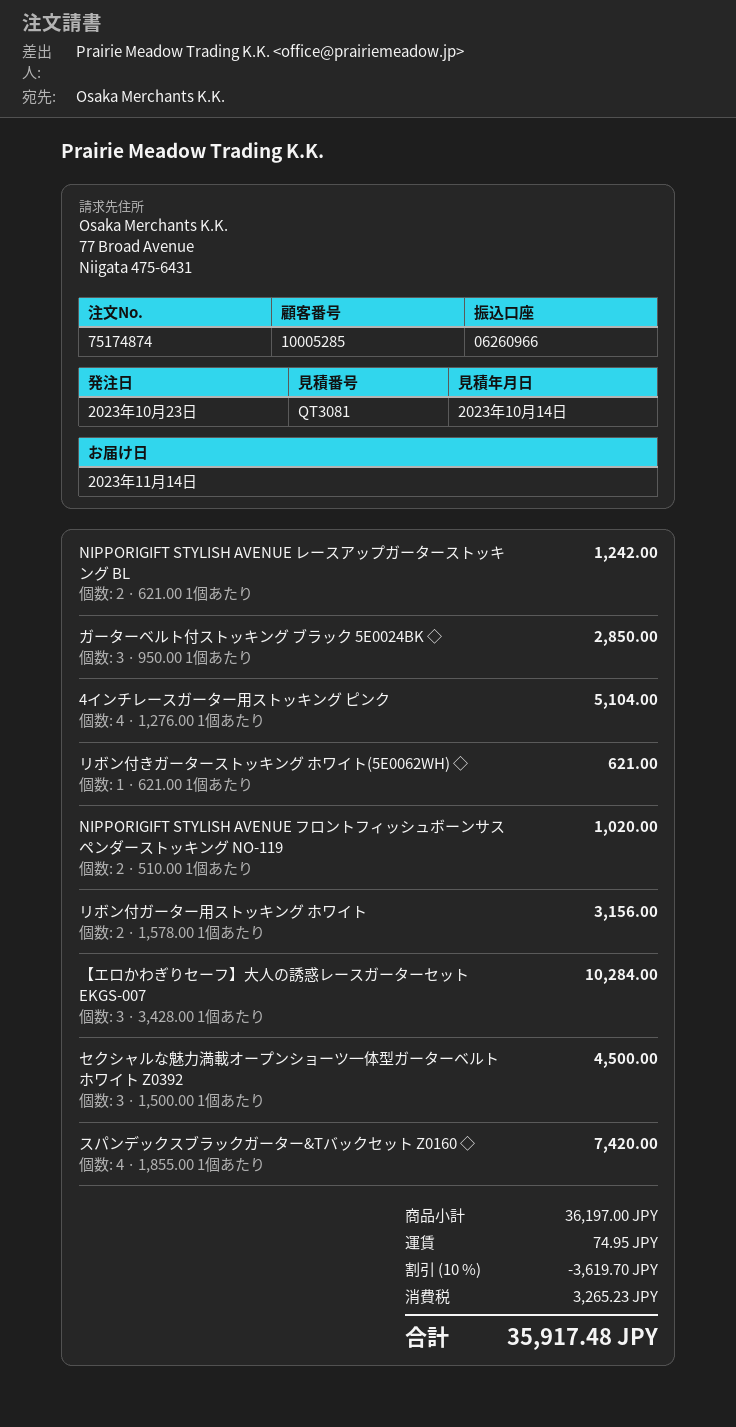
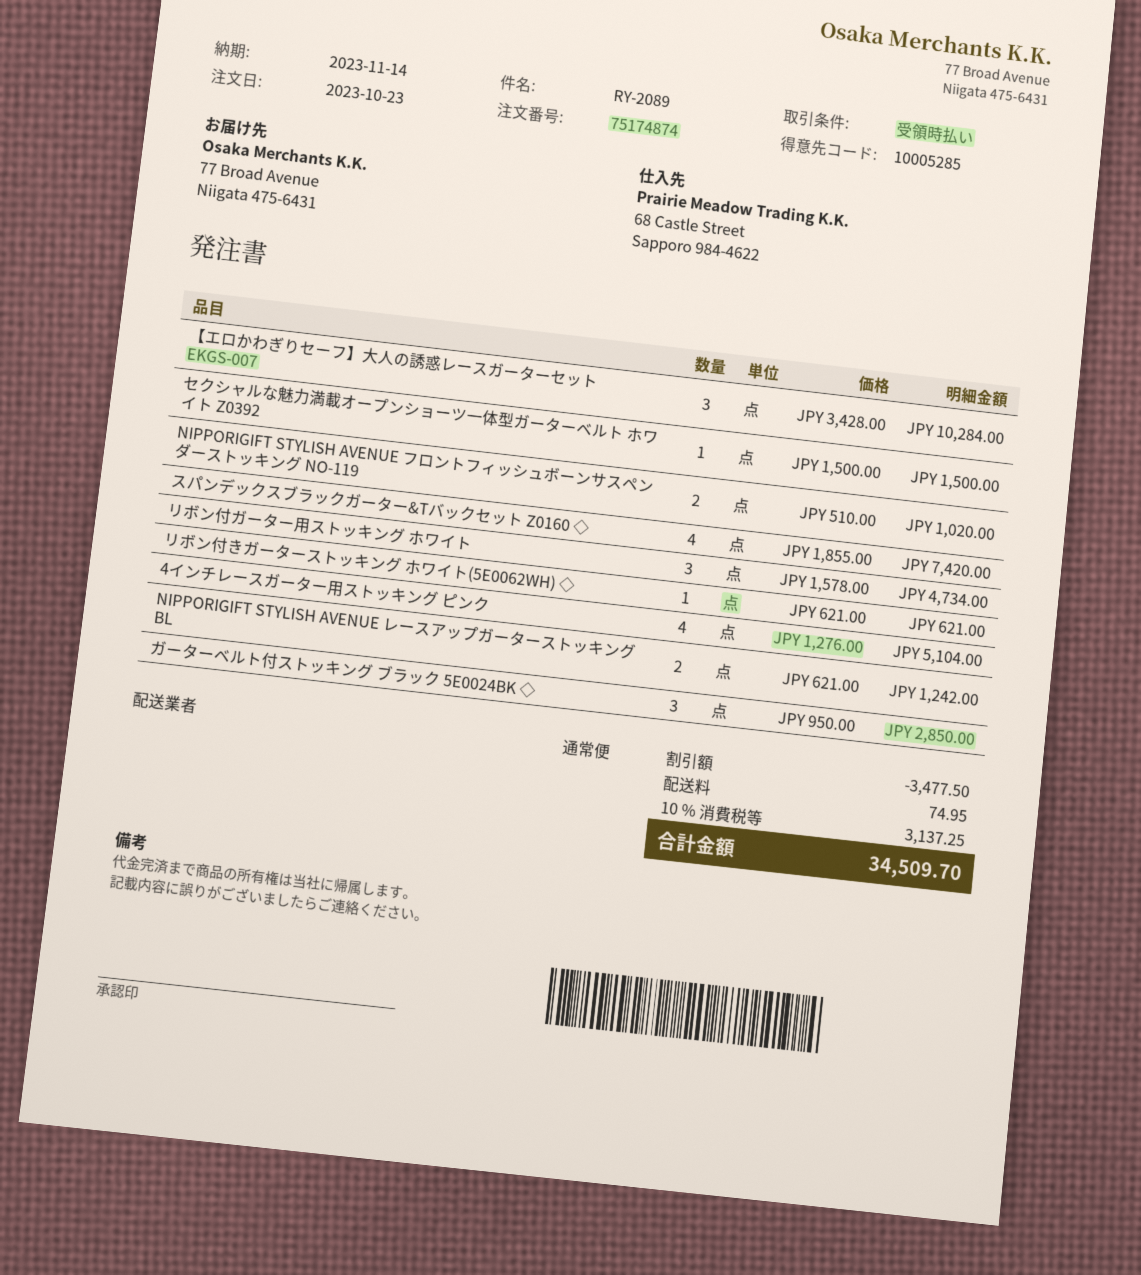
リボン付ガーター用ストッキング ホワイト: 2 x 1578.00 = 3156.00 -> 3 x 1578.00 = 4734.00
セクシャルな魅力満載オープンショーツ一体型ガーターベルト ホワイト Z0392: 3 x 1500.00 = 4500.00 -> 1 x 1500.00 = 1500.00
discount: 3619.70 -> 3477.50
tax: 3265.23 -> 3137.25
total: 35917.48 -> 34509.70

